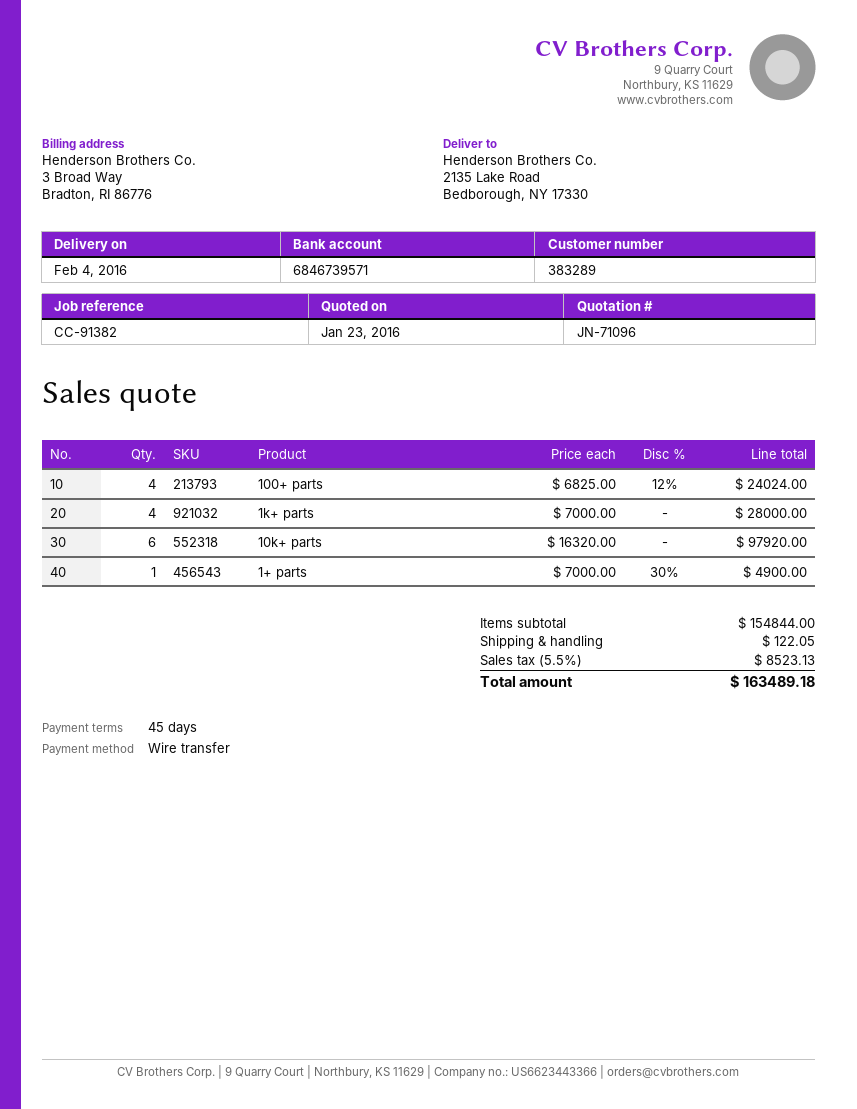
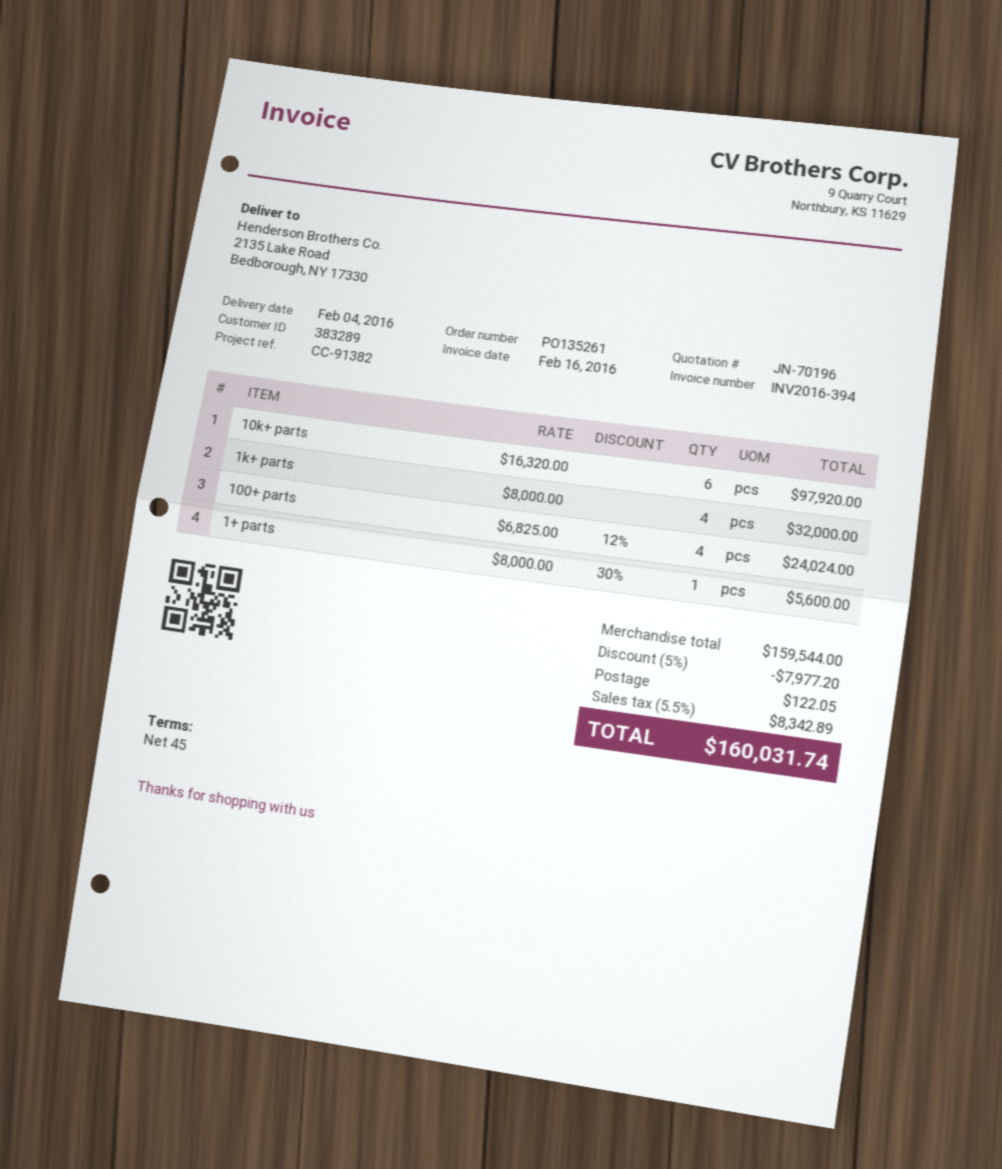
quote number: JN-71096 -> JN-70196
1k+ parts: 4 x 7000.00 = 28000.00 -> 4 x 8000.00 = 32000.00
1+ parts: 1 x 7000.00 - 30% = 4900.00 -> 1 x 8000.00 - 30% = 5600.00
subtotal: 154844.00 -> 159544.00
discount: none -> 5% = 7977.20
tax: 5.5% = 8523.13 -> 5.5% = 8342.89
total: 163489.18 -> 160031.74

